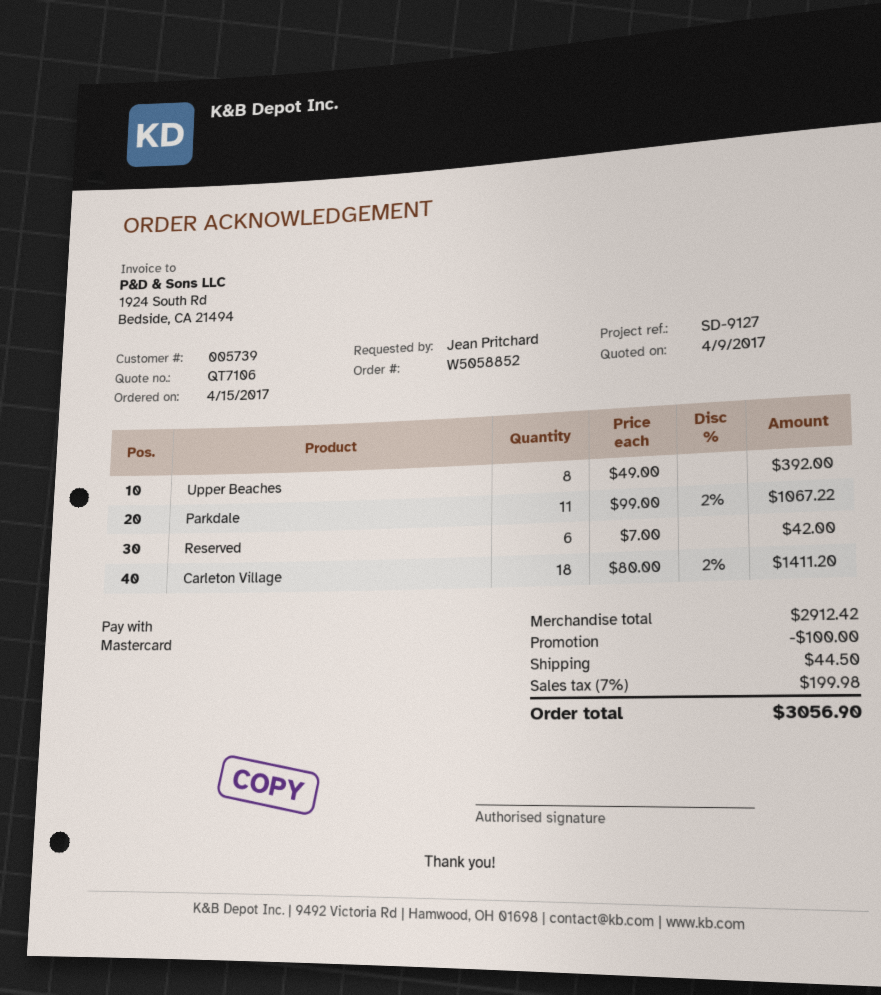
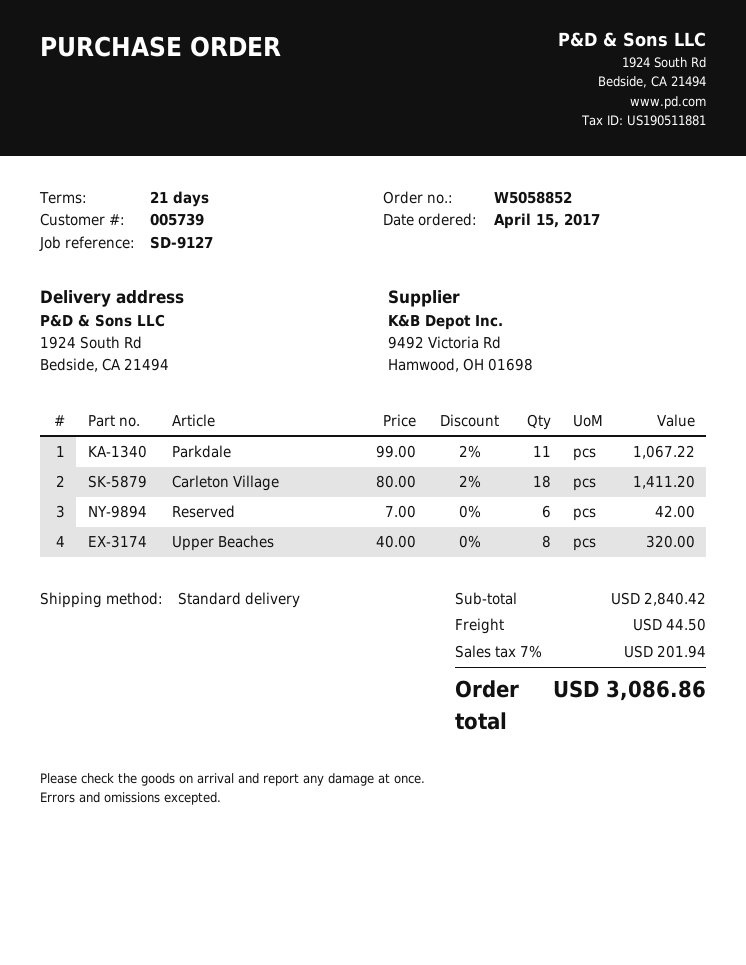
Upper Beaches: 8 x 49.00 = 392.00 -> 8 x 40.00 = 320.00
subtotal: 2912.42 -> 2840.42
discount: 100.00 -> none
tax: 7% = 199.98 -> 7% = 201.94
total: 3056.90 -> 3086.86

